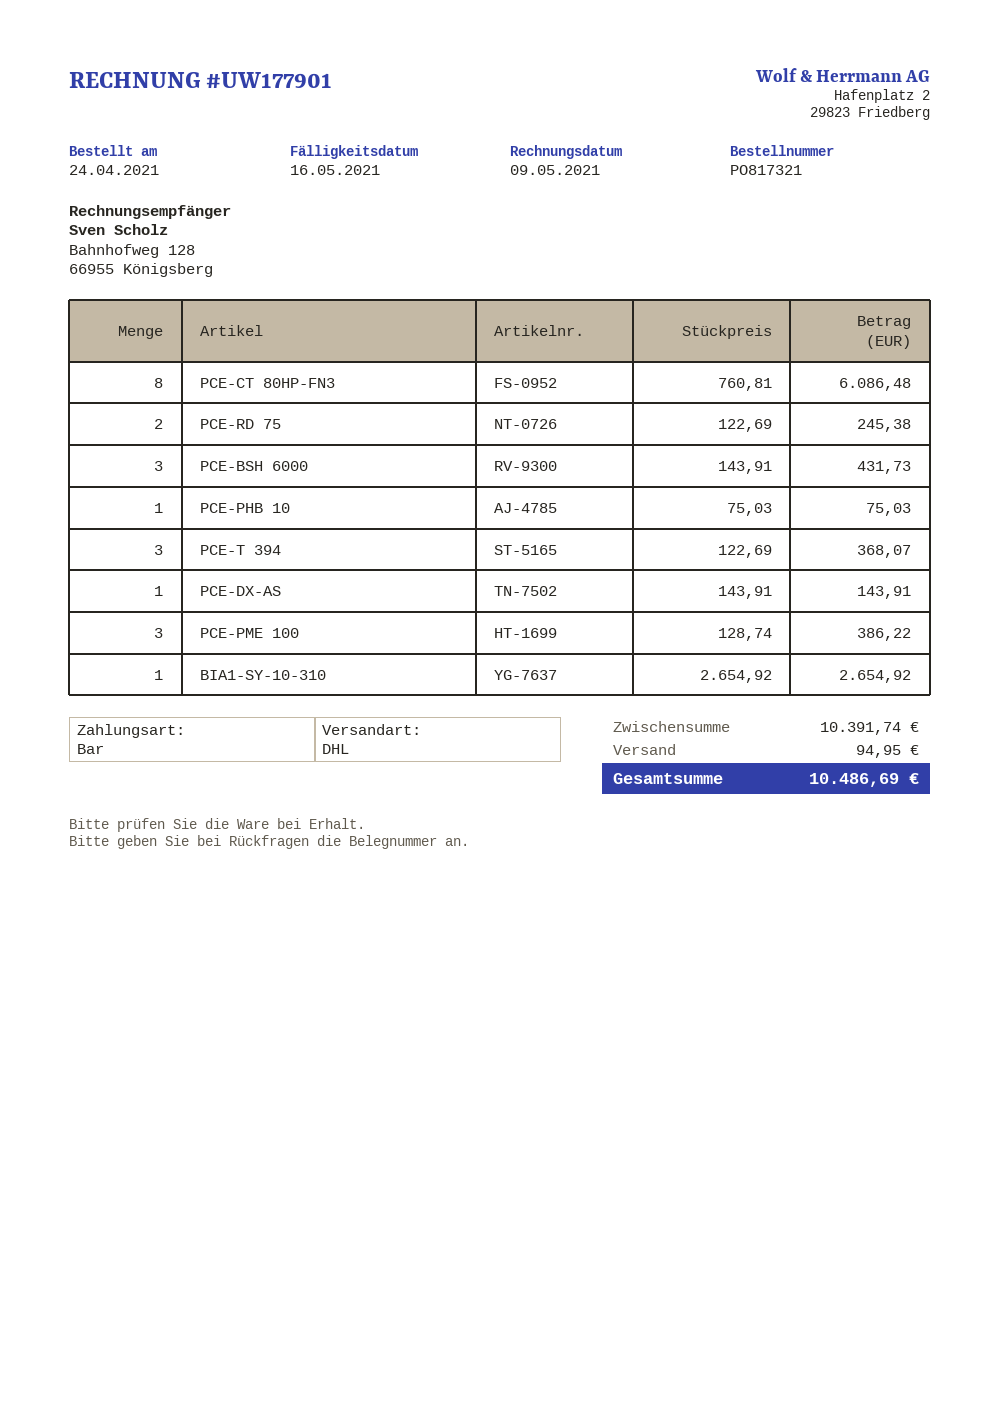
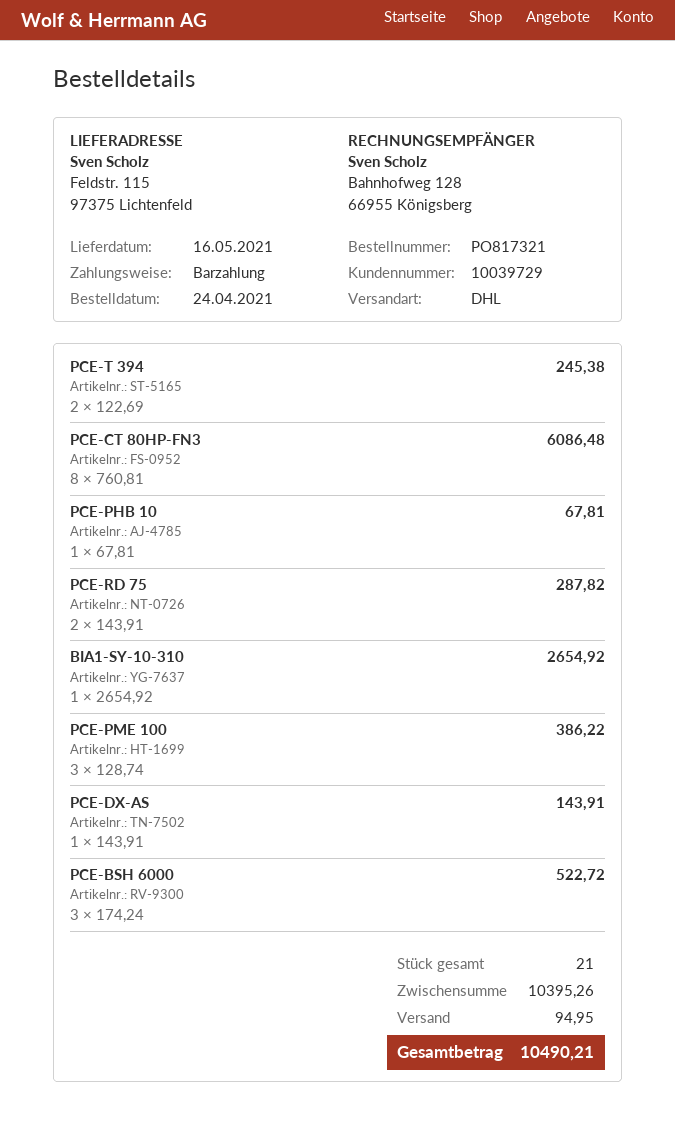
PCE-RD 75: 2 x 122.69 = 245.38 -> 2 x 143.91 = 287.82
PCE-BSH 6000: 3 x 143.91 = 431.73 -> 3 x 174.24 = 522.72
PCE-PHB 10: 1 x 75.03 = 75.03 -> 1 x 67.81 = 67.81
PCE-T 394: 3 x 122.69 = 368.07 -> 2 x 122.69 = 245.38
subtotal: 10391.74 -> 10395.26
total: 10486.69 -> 10490.21

